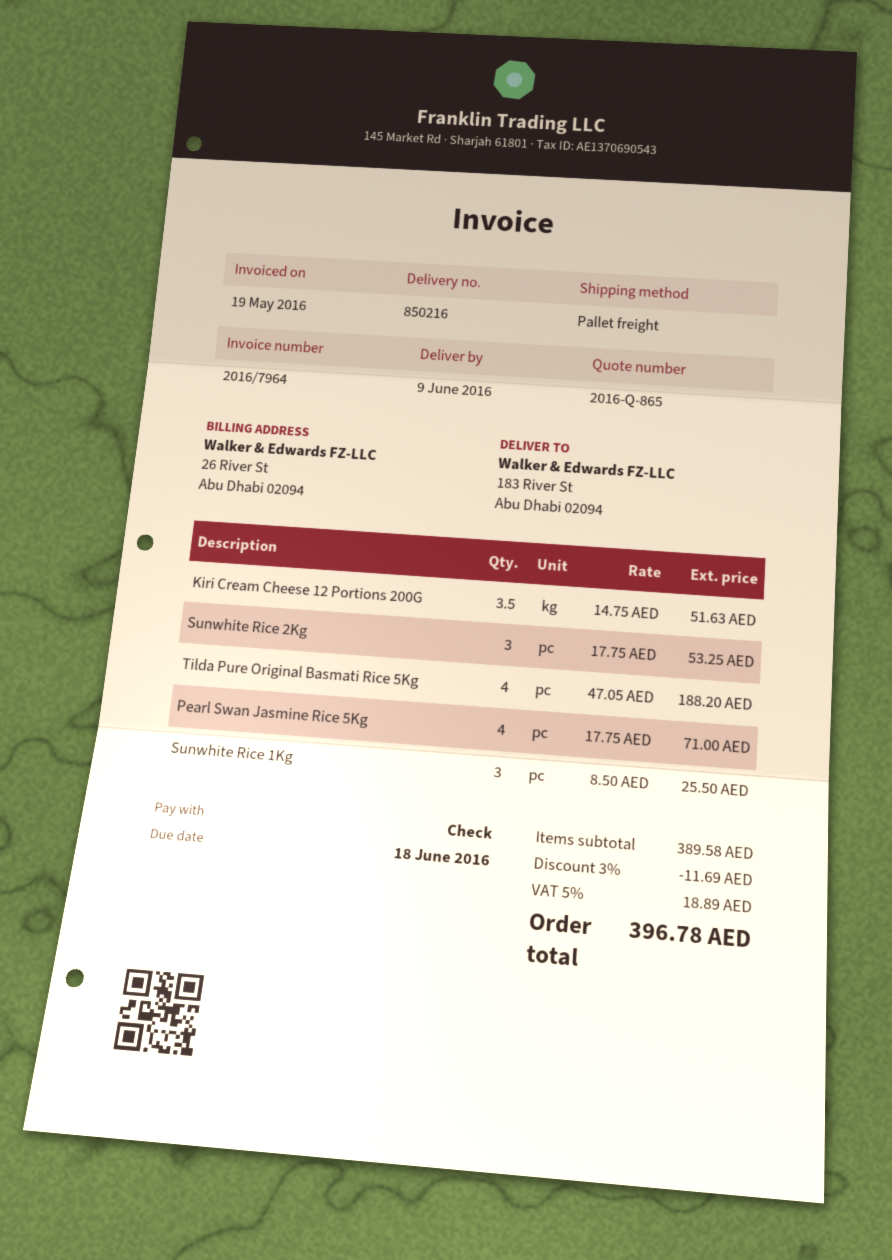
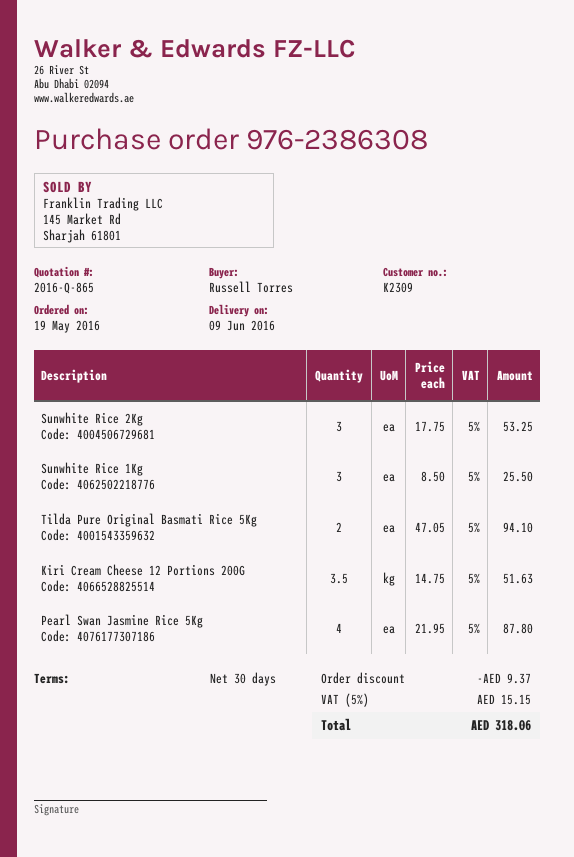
Tilda Pure Original Basmati Rice 5Kg: 4 x 47.05 = 188.20 -> 2 x 47.05 = 94.10
Pearl Swan Jasmine Rice 5Kg: 4 x 17.75 = 71.00 -> 4 x 21.95 = 87.80
discount: 11.69 -> 9.37
tax: 5% = 18.89 -> 5% = 15.15
total: 396.78 -> 318.06

